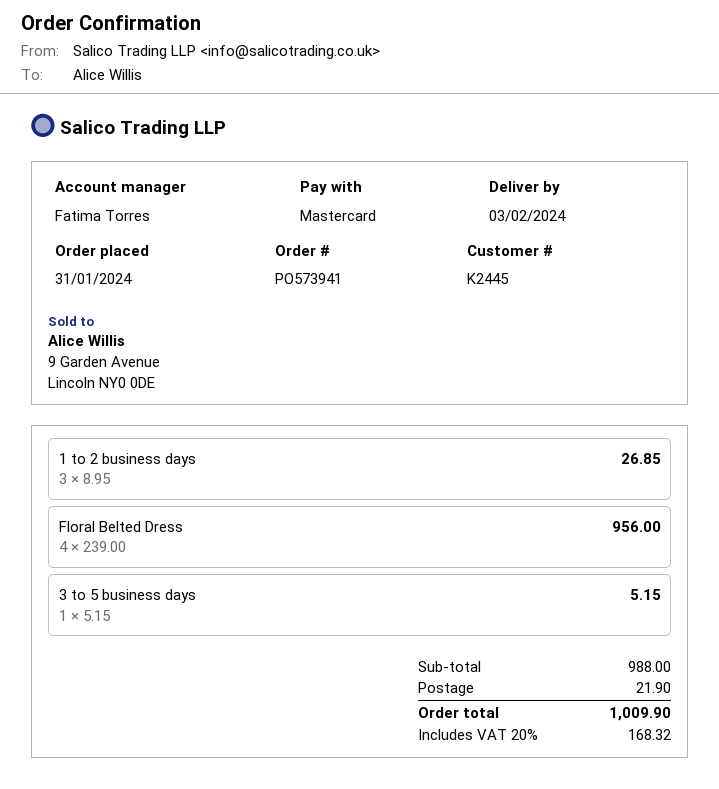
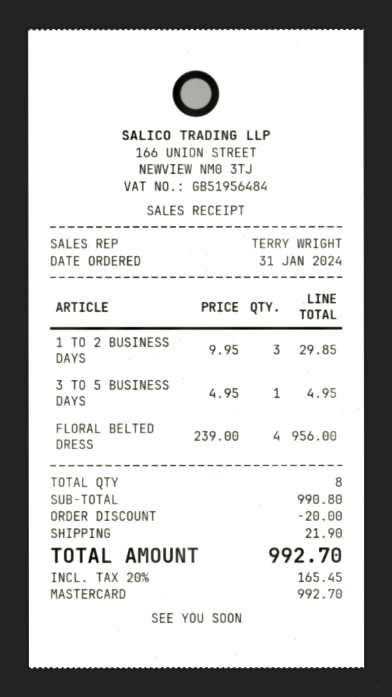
sales rep: Fatima Torres -> TERRY WRIGHT
1 to 2 business days: 3 x 8.95 = 26.85 -> 3 x 9.95 = 29.85
3 to 5 business days: 1 x 5.15 = 5.15 -> 1 x 4.95 = 4.95
subtotal: 988.00 -> 990.80
discount: none -> 20.00
tax: 20% = 168.32 -> 20% = 165.45
total: 1009.90 -> 992.70

